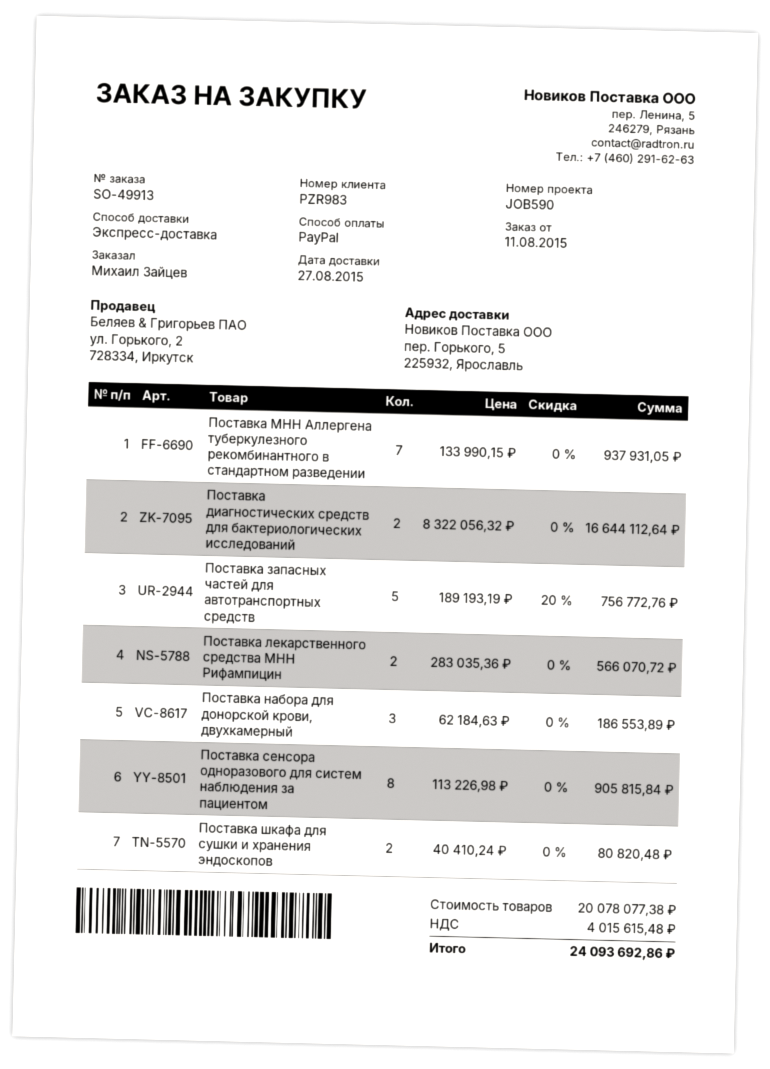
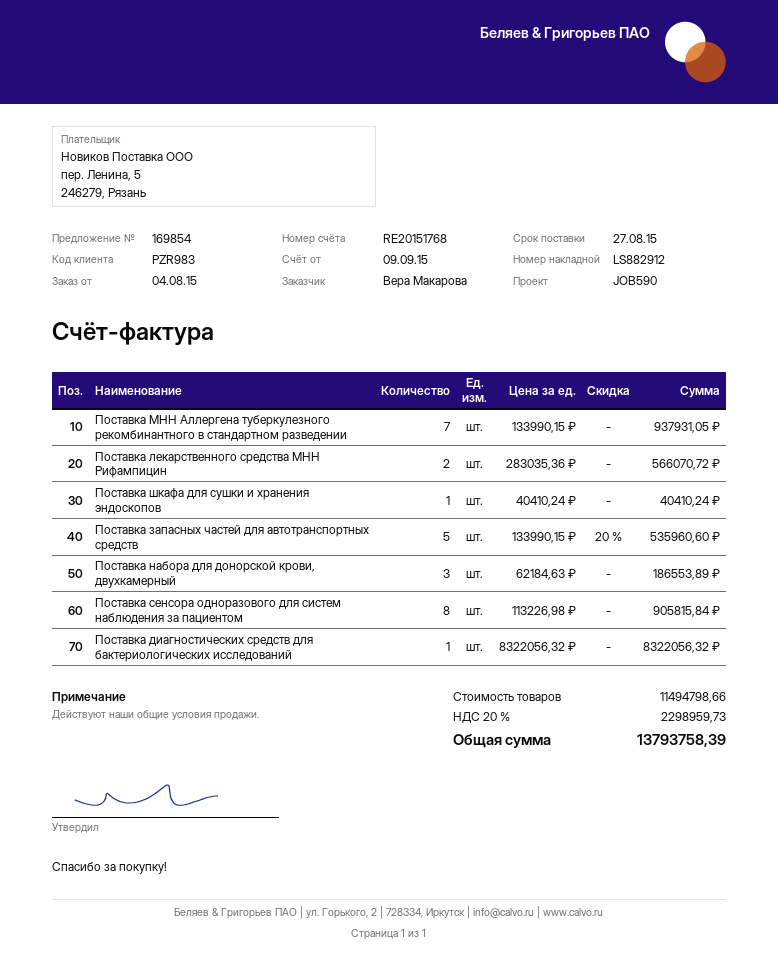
order date: 2015-08-11 -> 2015-08-04
ordered by: Михаил Зайцев -> Вера Макарова
Поставка диагностических средств для бактериологических исследований: 2 x 8322056.32 = 16644112.64 -> 1 x 8322056.32 = 8322056.32
Поставка запасных частей для автотранспортных средств: 5 x 189193.19 - 20% = 756772.76 -> 5 x 133990.15 - 20% = 535960.60
Поставка шкафа для сушки и хранения эндоскопов: 2 x 40410.24 = 80820.48 -> 1 x 40410.24 = 40410.24
subtotal: 20078077.38 -> 11494798.66
tax: 4015615.48 -> 2298959.73
total: 24093692.86 -> 13793758.39

